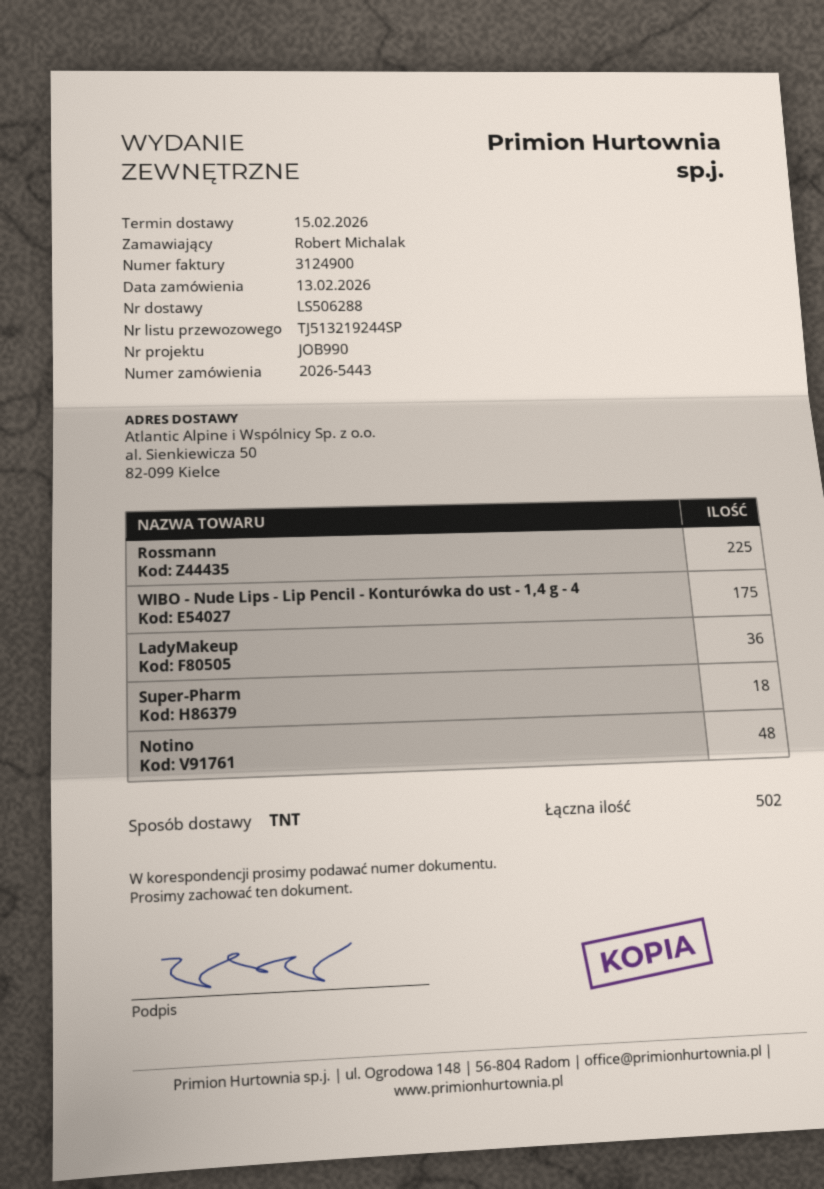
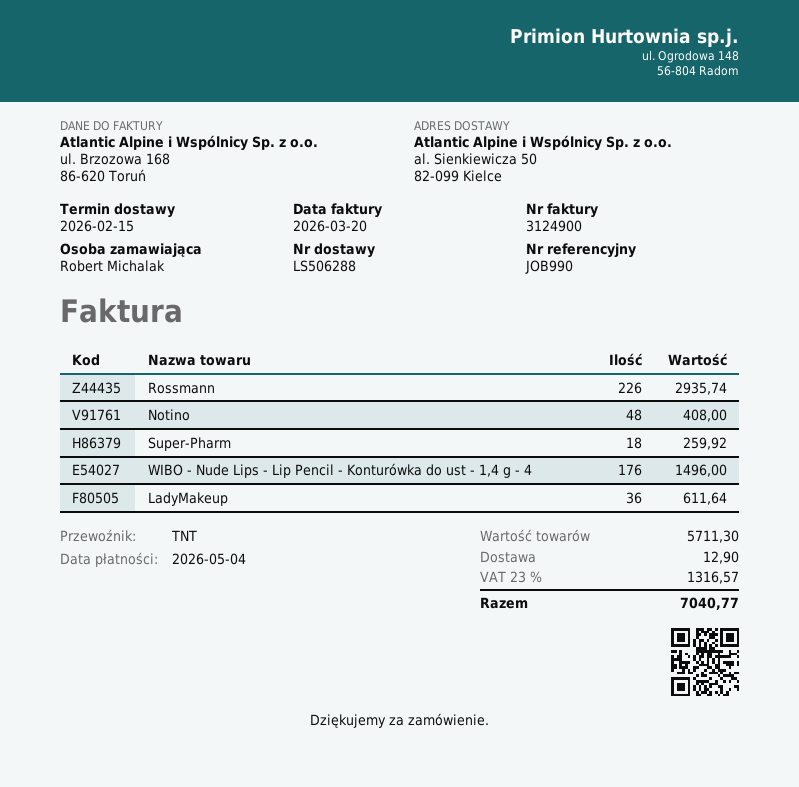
Rossmann: 225 -> 226
WIBO - Nude Lips - Lip Pencil - Konturówka do ust - 1,4 g - 4: 175 -> 176

